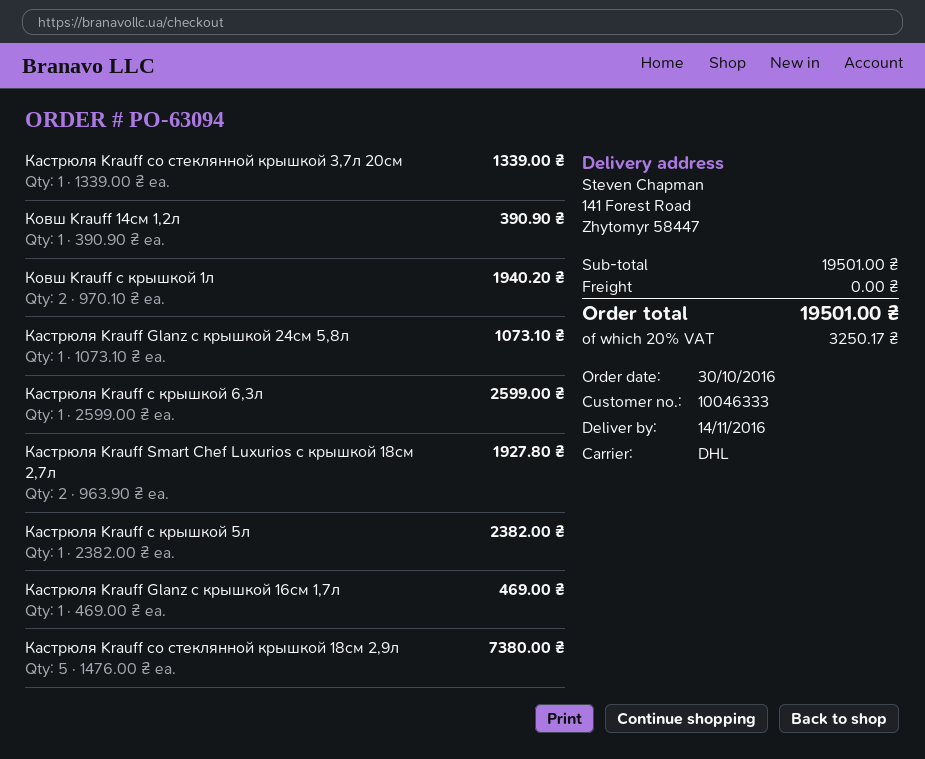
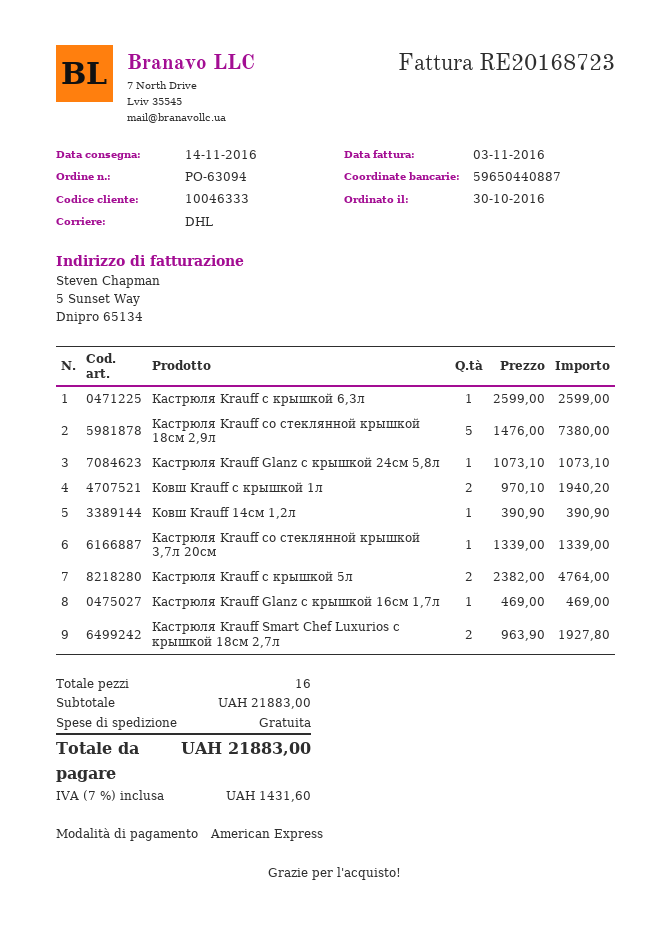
Кастрюля Krauff с крышкой 5л: 1 x 2382.00 = 2382.00 -> 2 x 2382.00 = 4764.00
subtotal: 19501.00 -> 21883.00
tax: 20% = 3250.17 -> 7% = 1431.60
total: 19501.00 -> 21883.00

